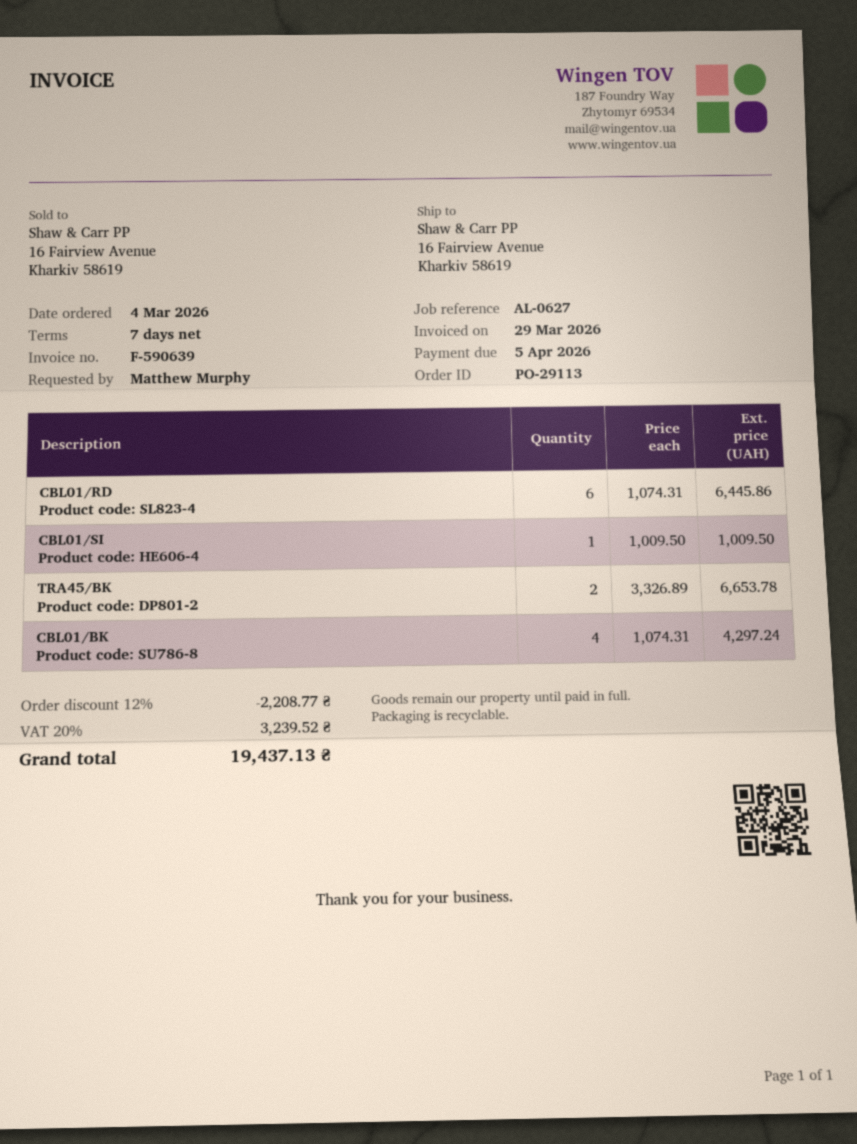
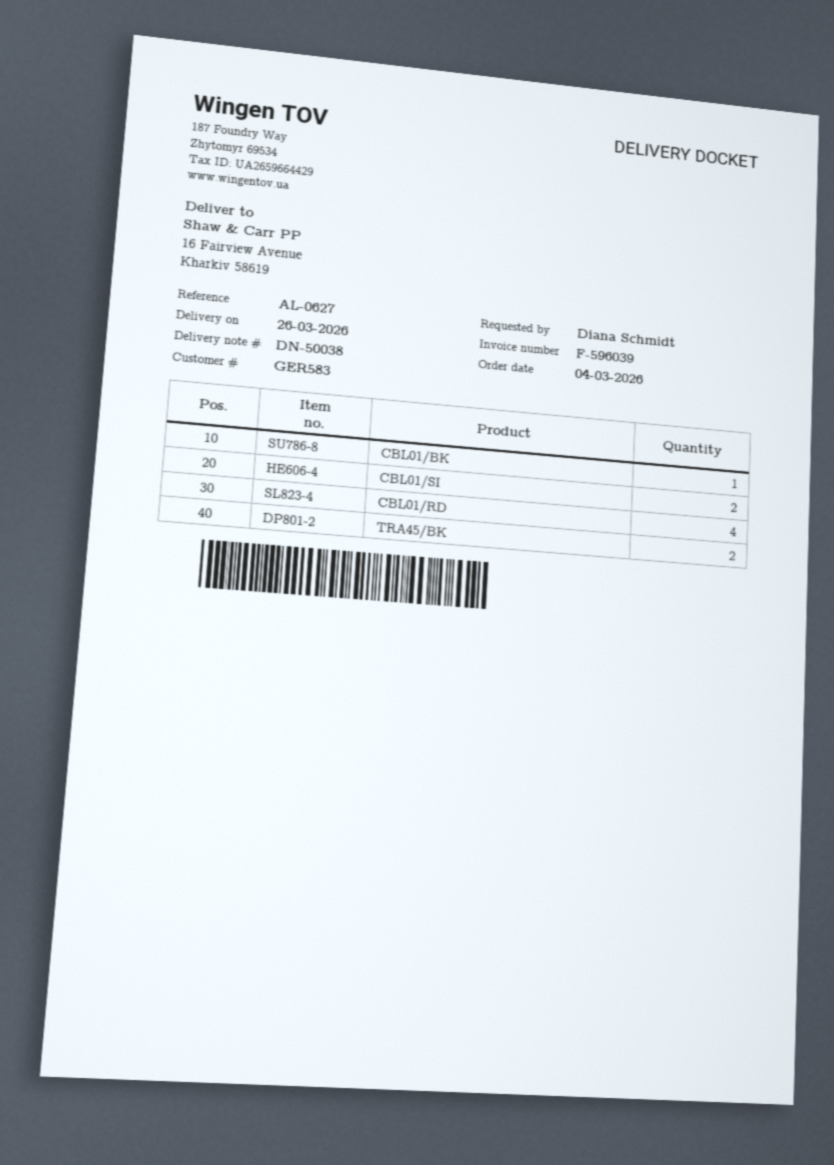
invoice number: F-590639 -> F-596039
ordered by: Matthew Murphy -> Diana Schmidt
CBL01/RD: 6 -> 4
CBL01/SI: 1 -> 2
CBL01/BK: 4 -> 1

